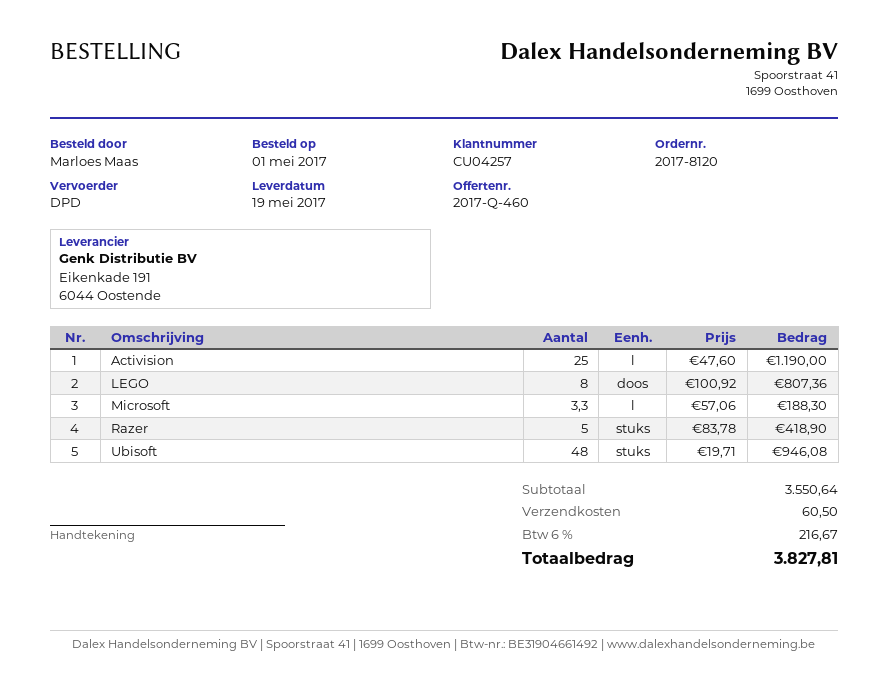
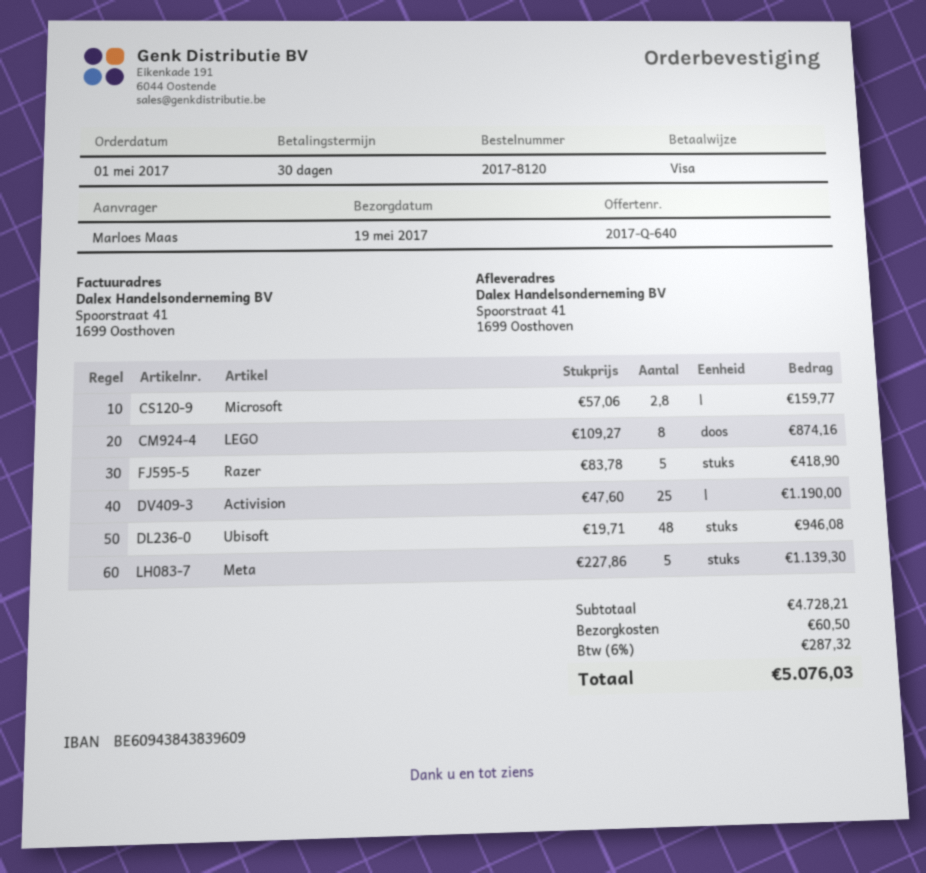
quote number: 2017-Q-460 -> 2017-Q-640
LEGO: 8 x 100.92 = 807.36 -> 8 x 109.27 = 874.16
Microsoft: 3.3 x 57.06 = 188.30 -> 2.8 x 57.06 = 159.77
Meta: none -> 5 x 227.86 = 1139.30
subtotal: 3550.64 -> 4728.21
tax: 6% = 216.67 -> 6% = 287.32
total: 3827.81 -> 5076.03

